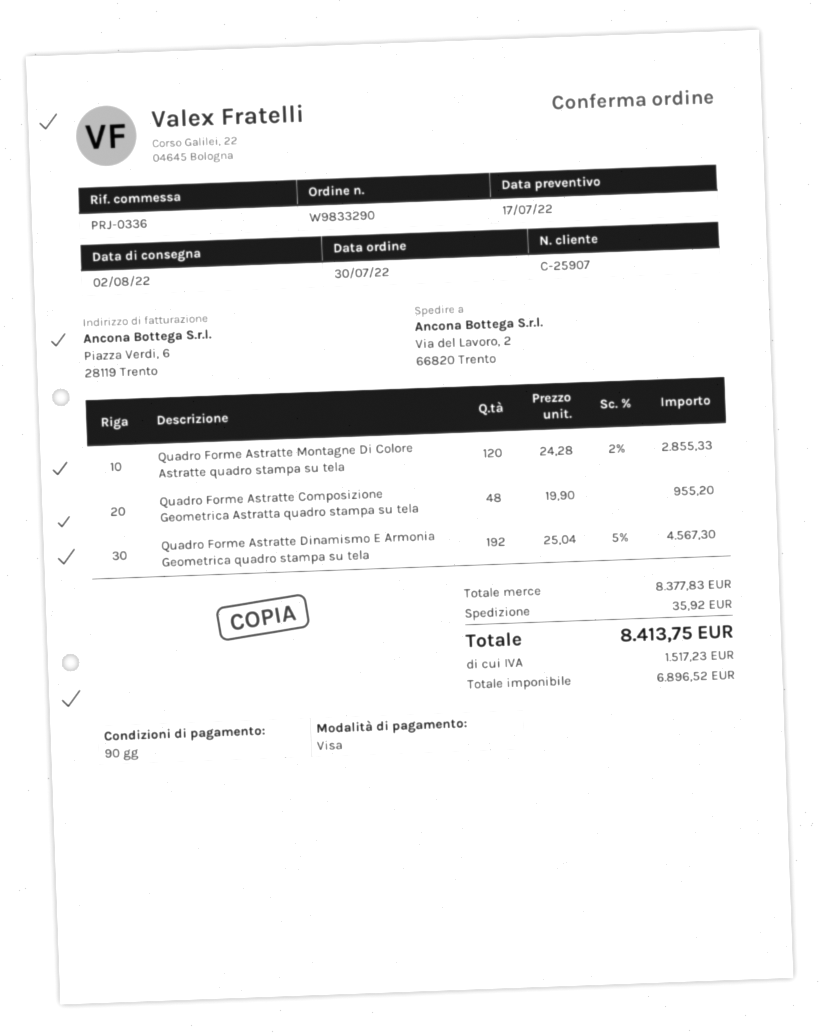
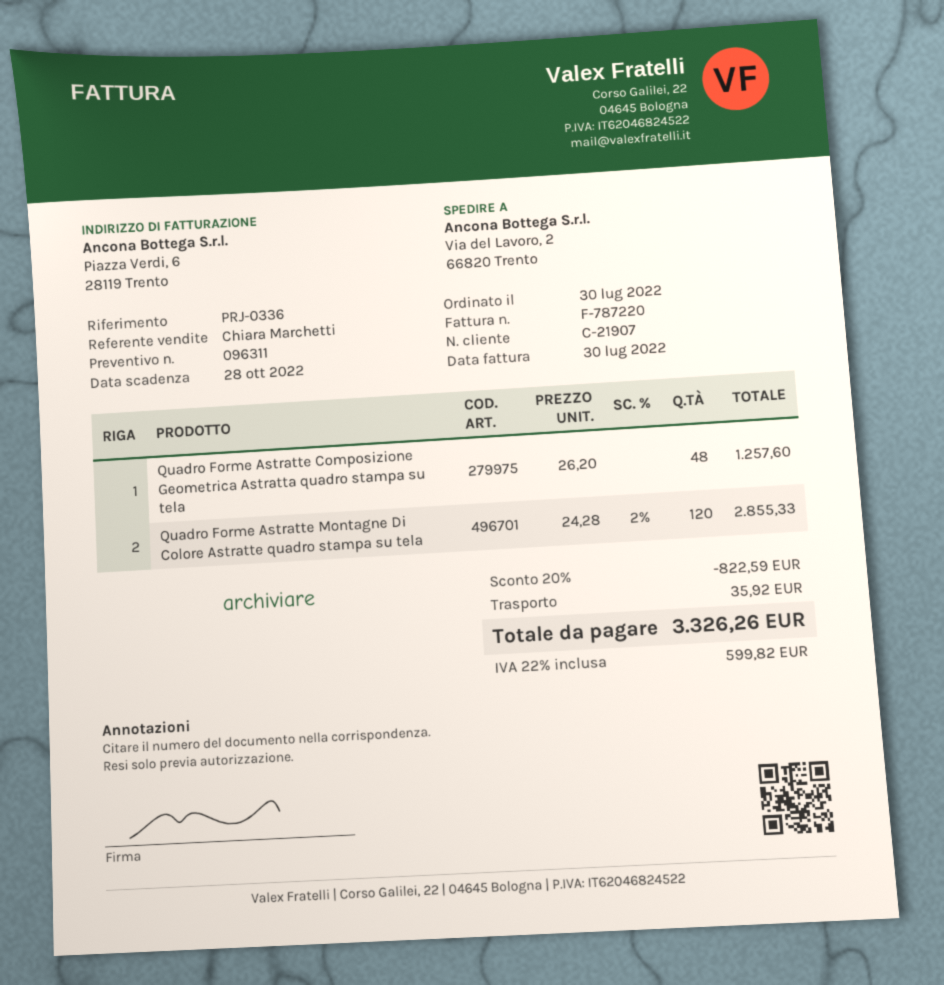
customer number: C-25907 -> C-21907
Quadro Forme Astratte Composizione Geometrica Astratta quadro stampa su tela: 48 x 19.90 = 955.20 -> 48 x 26.20 = 1257.60
Quadro Forme Astratte Dinamismo E Armonia Geometrica quadro stampa su tela: 192 x 25.04 - 5% = 4567.30 -> none
discount: none -> 20% = 822.59
tax: 1517.23 -> 599.82
total: 8413.75 -> 3326.26

